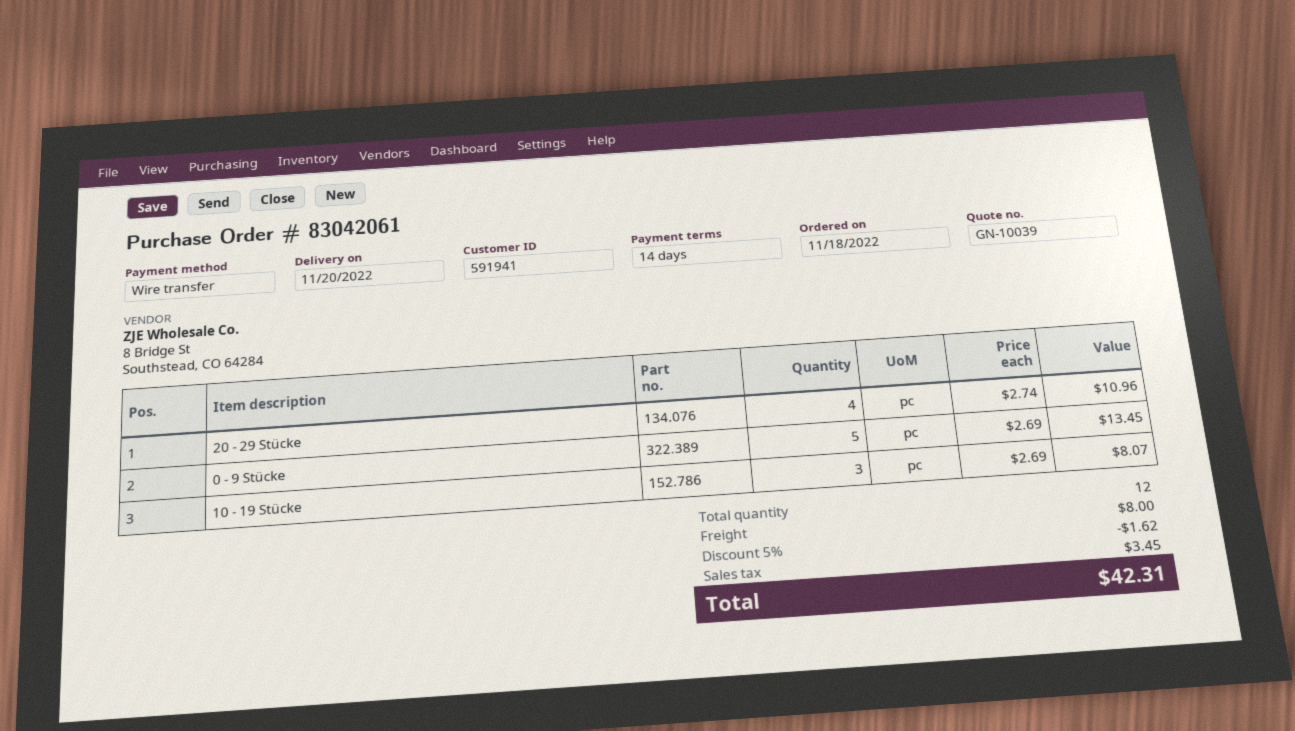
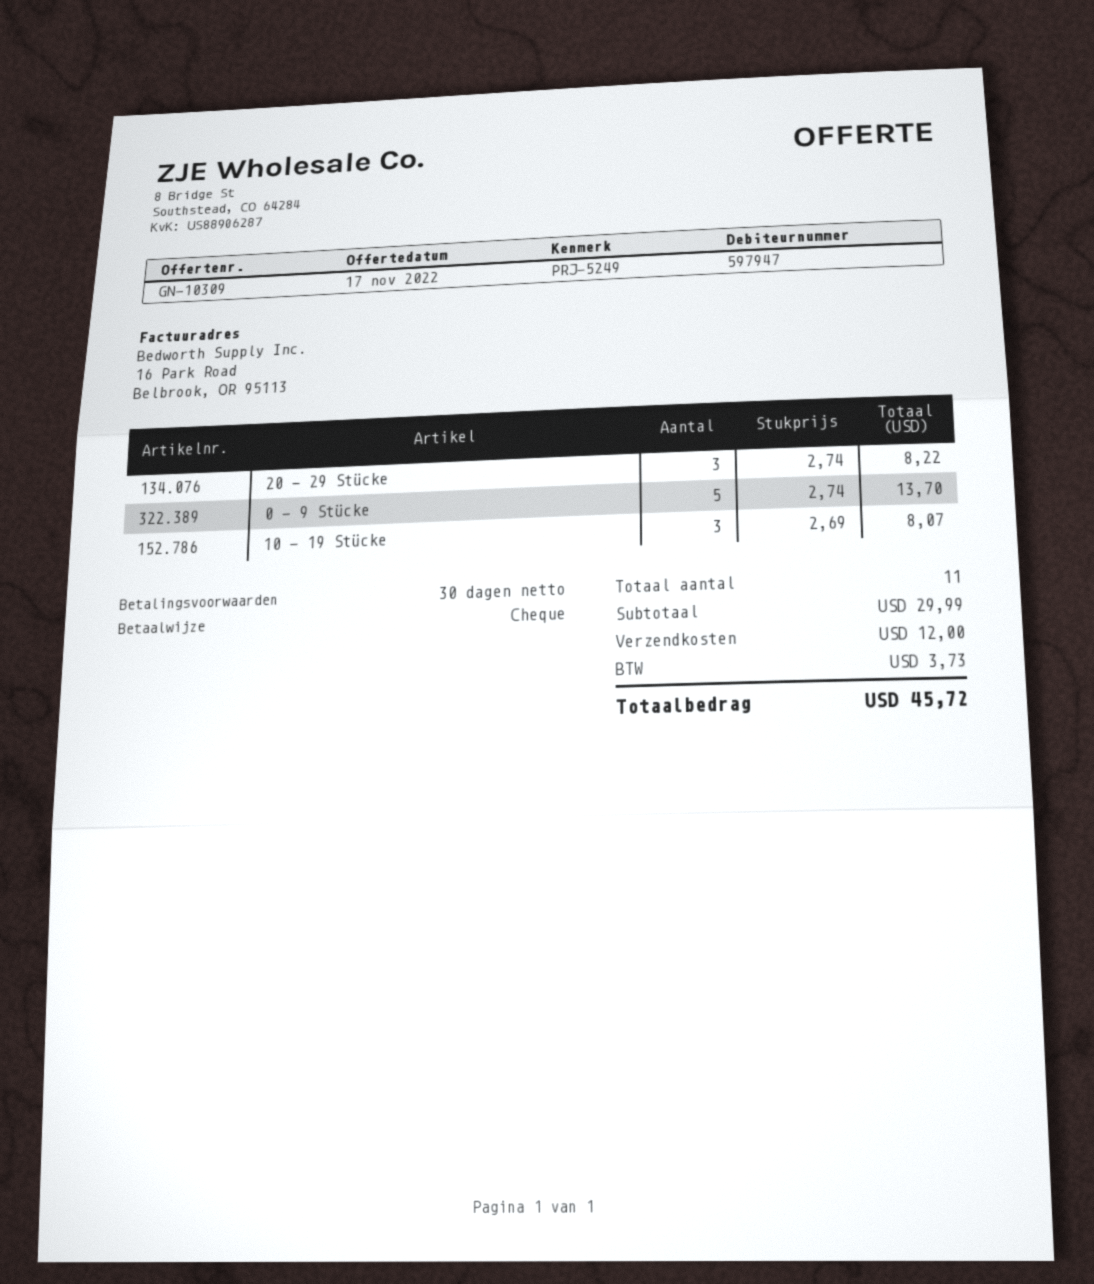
quote number: GN-10039 -> GN-10309
payment terms: 14 days -> 30 days
customer number: 591941 -> 597947
payment method: bank transfer -> cheque
20 - 29 Stücke: 4 x 2.74 = 10.96 -> 3 x 2.74 = 8.22
0 - 9 Stücke: 5 x 2.69 = 13.45 -> 5 x 2.74 = 13.70
total quantity: 12 -> 11
discount: 5% = 1.62 -> none
shipping: 8.00 -> 12.00
tax: 3.45 -> 3.73
total: 42.31 -> 45.72

